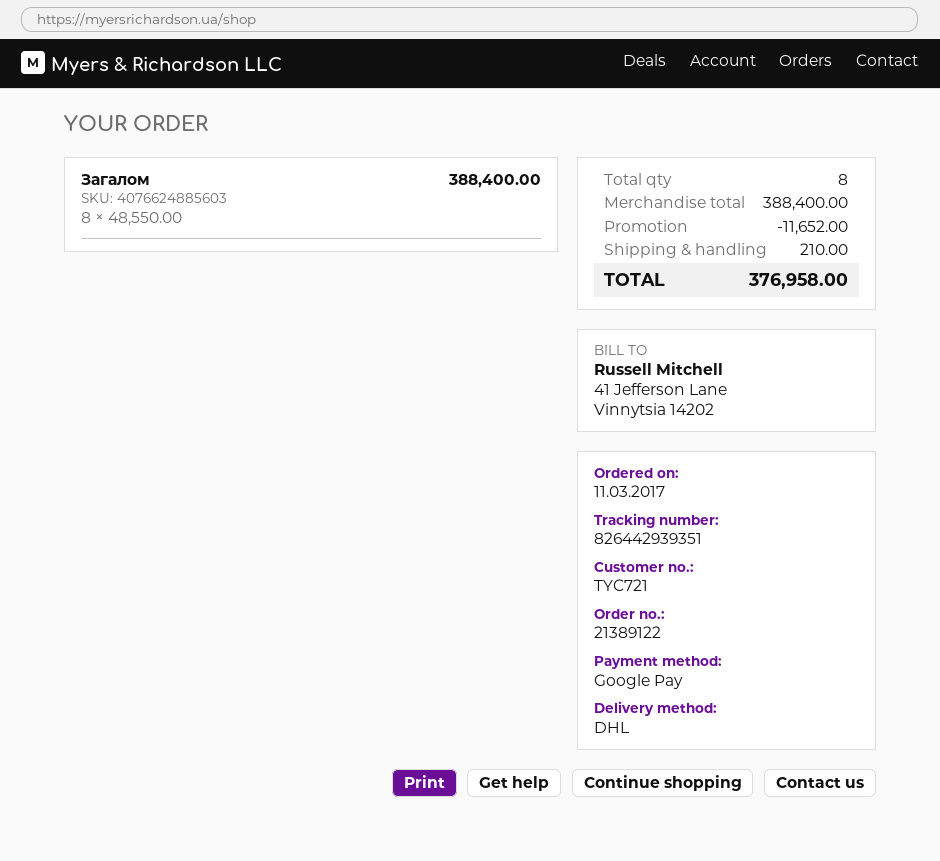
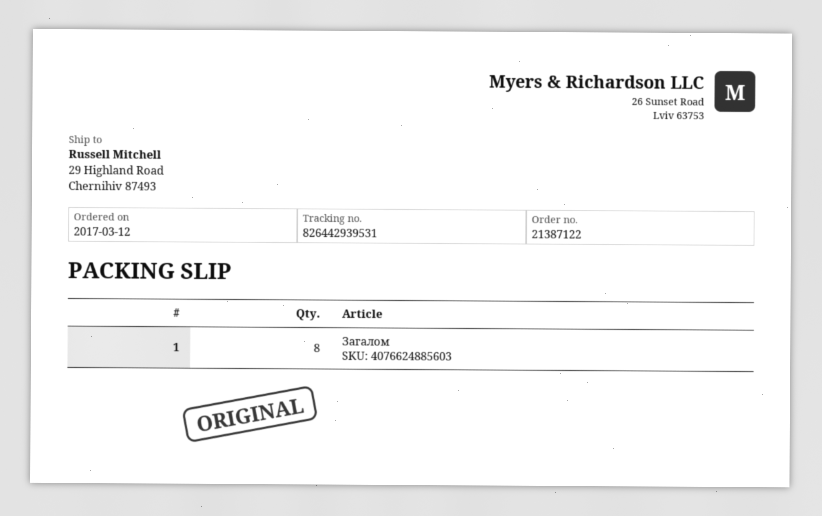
order number: 21389122 -> 21387122
order date: 2017-03-11 -> 2017-03-12
tracking number: 826442939351 -> 826442939531

